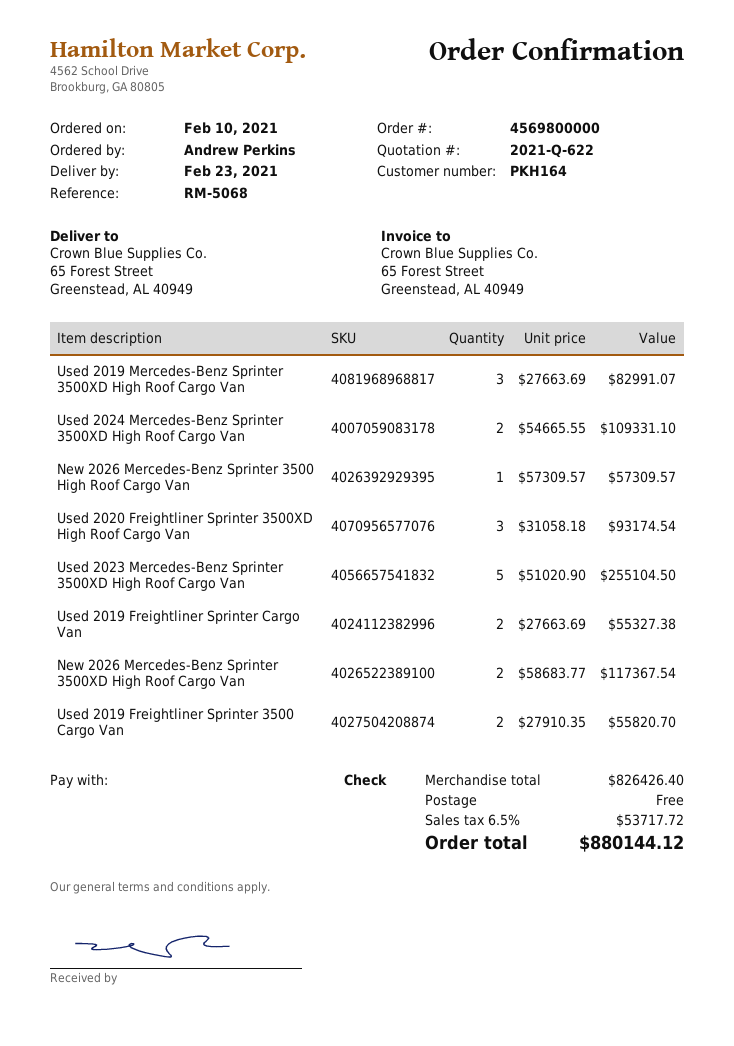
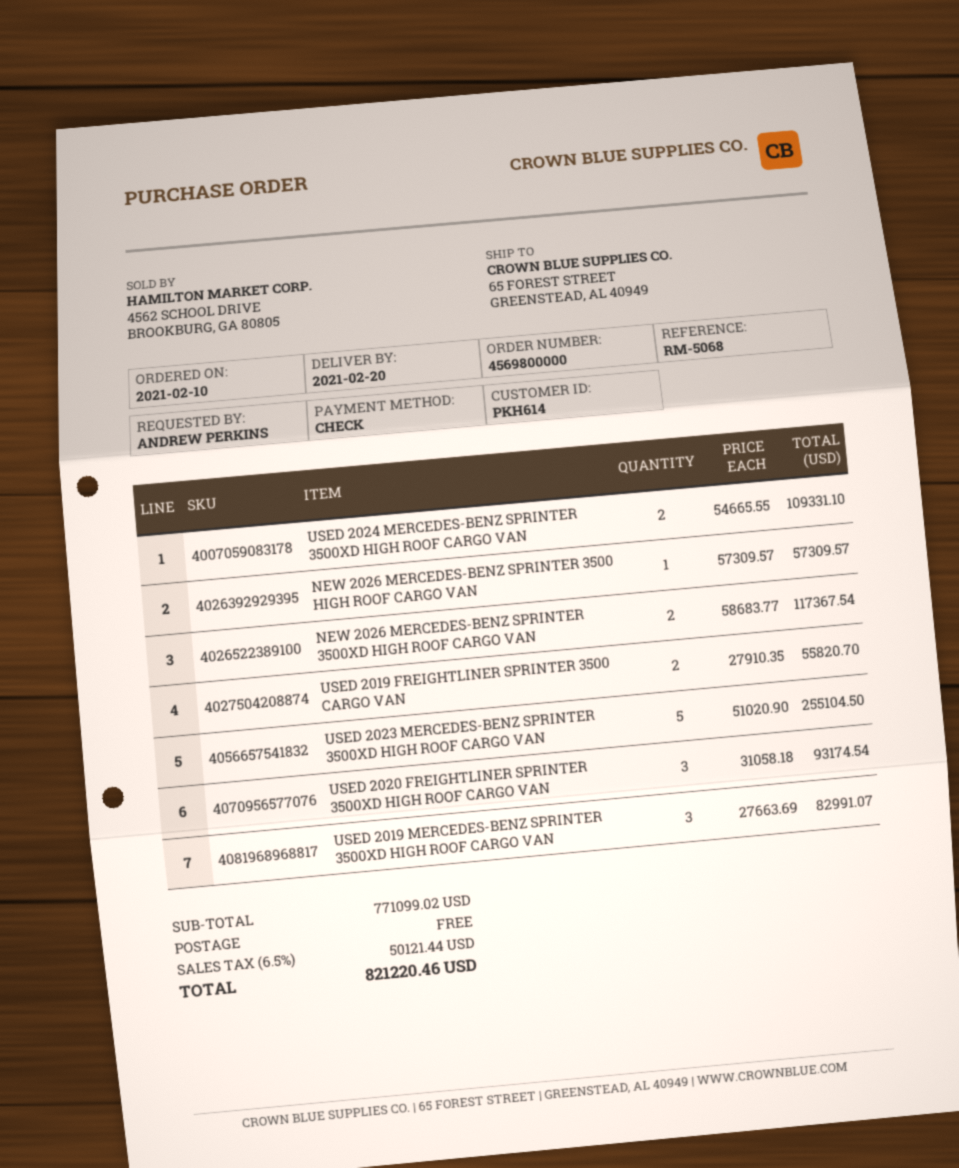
delivery date: 2021-02-23 -> 2021-02-20
customer number: PKH164 -> PKH614
Used 2019 Freightliner Sprinter Cargo Van: 2 x 27663.69 = 55327.38 -> none
subtotal: 826426.40 -> 771099.02
tax: 6.5% = 53717.72 -> 6.5% = 50121.44
total: 880144.12 -> 821220.46

